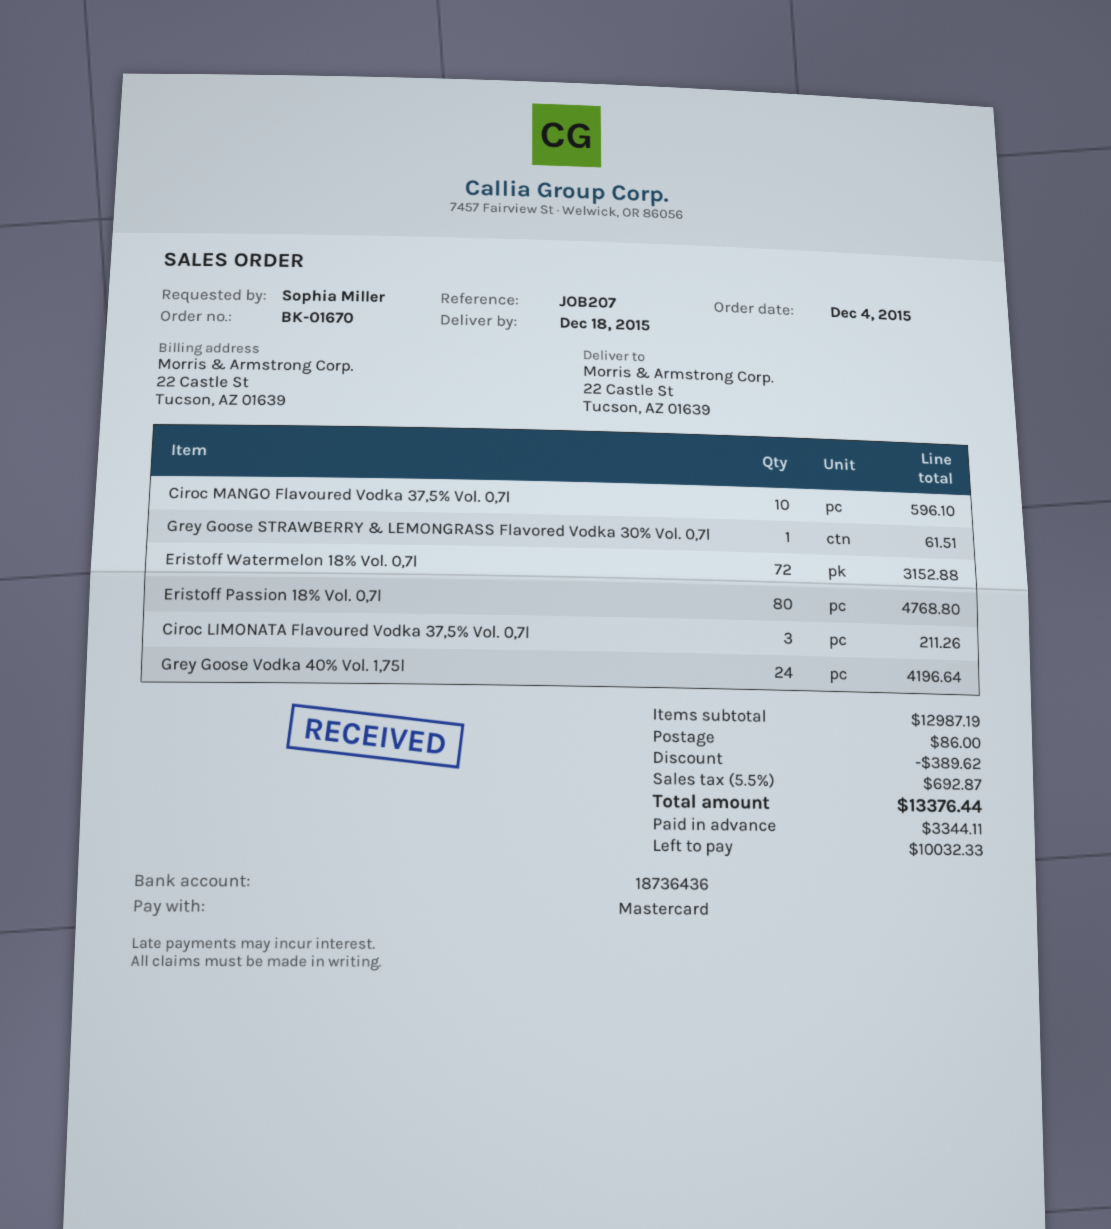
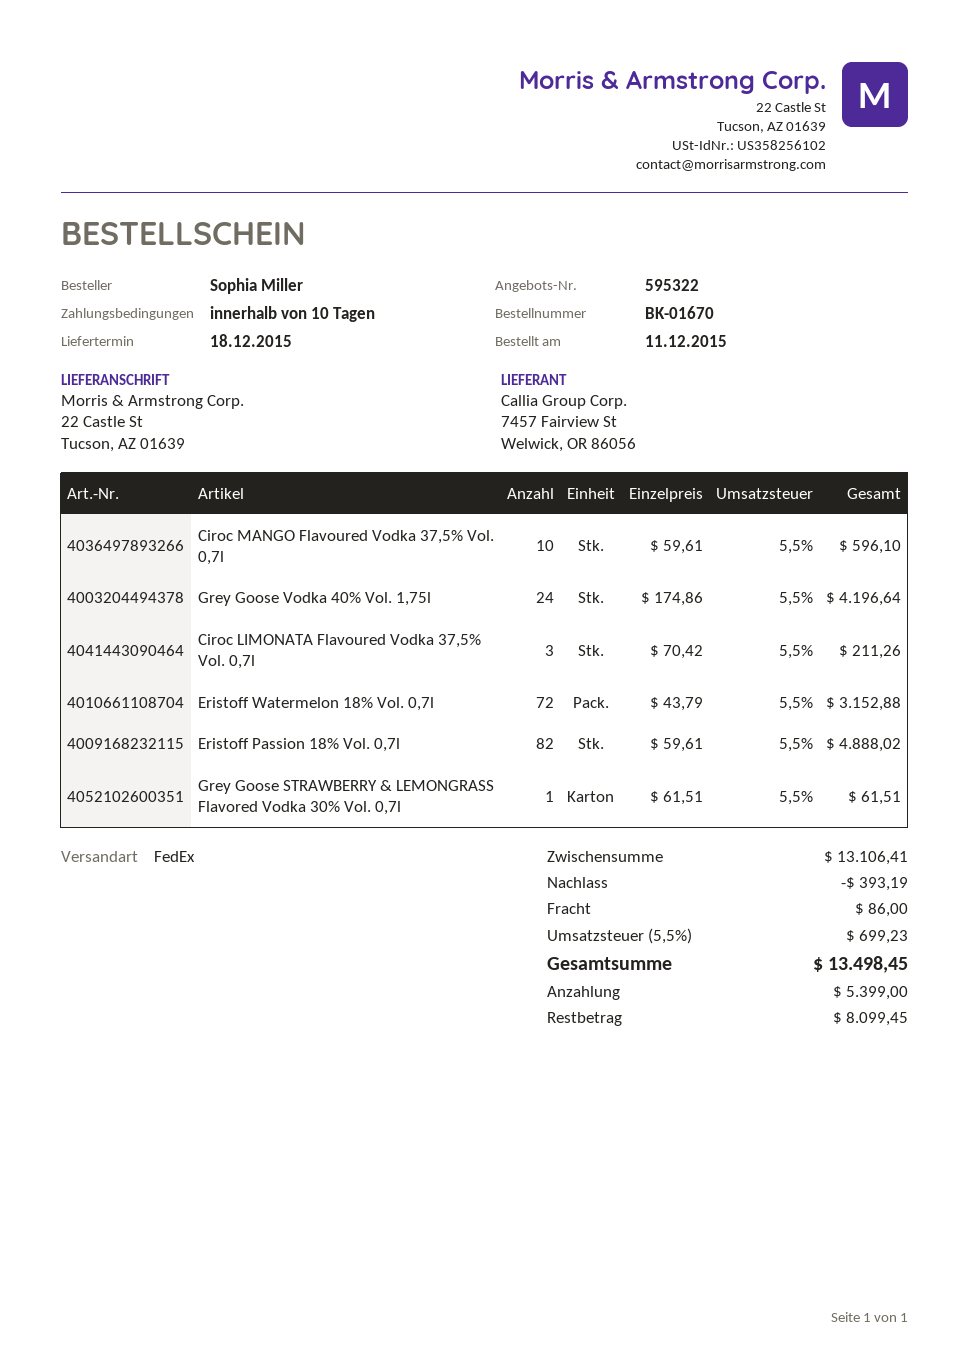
order date: 2015-12-04 -> 2015-12-11
Eristoff Passion 18% Vol. 0,7l: 80 for 4768.80 -> 82 for 4888.02
subtotal: 12987.19 -> 13106.41
discount: 389.62 -> 393.19
tax: 5.5% = 692.87 -> 5.5% = 699.23
total: 13376.44 -> 13498.45
deposit: 3344.11 -> 5399.00
balance: 10032.33 -> 8099.45

